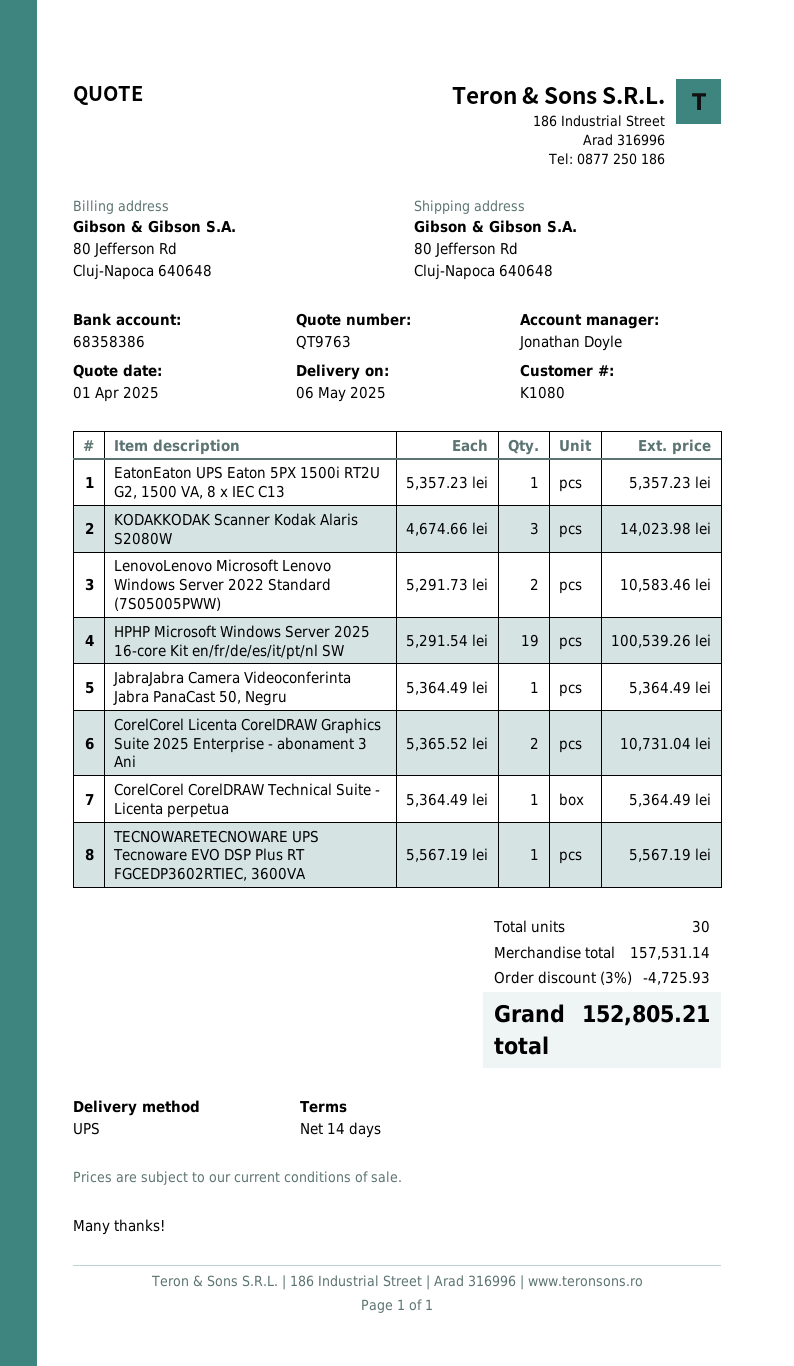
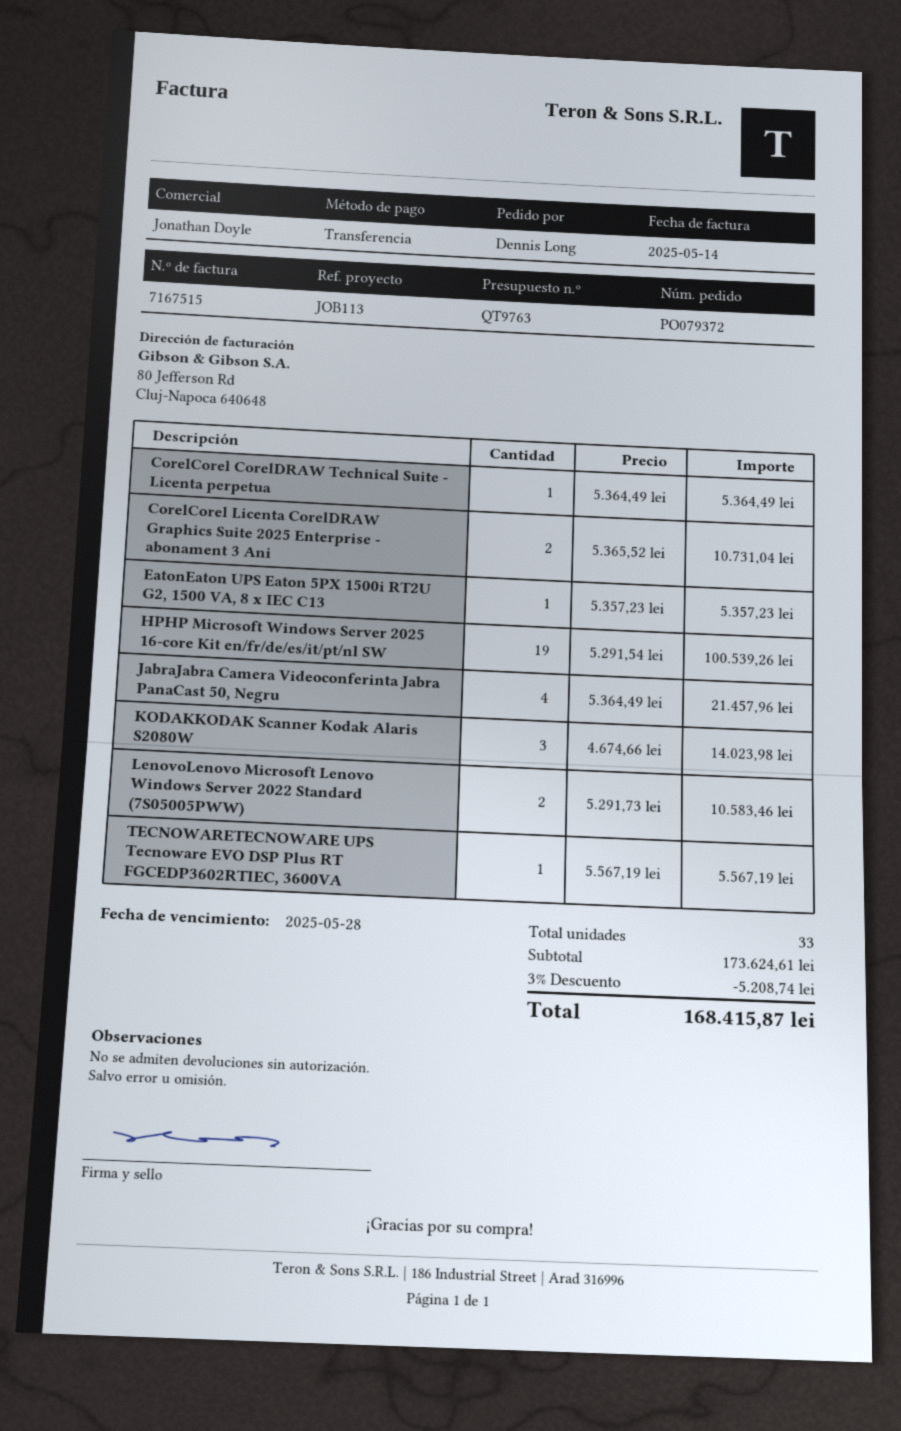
JabraJabra Camera Videoconferinta Jabra PanaCast 50, Negru: 1 x 5364.49 = 5364.49 -> 4 x 5364.49 = 21457.96
total quantity: 30 -> 33
subtotal: 157531.14 -> 173624.61
discount: 3% = 4725.93 -> 3% = 5208.74
total: 152805.21 -> 168415.87

